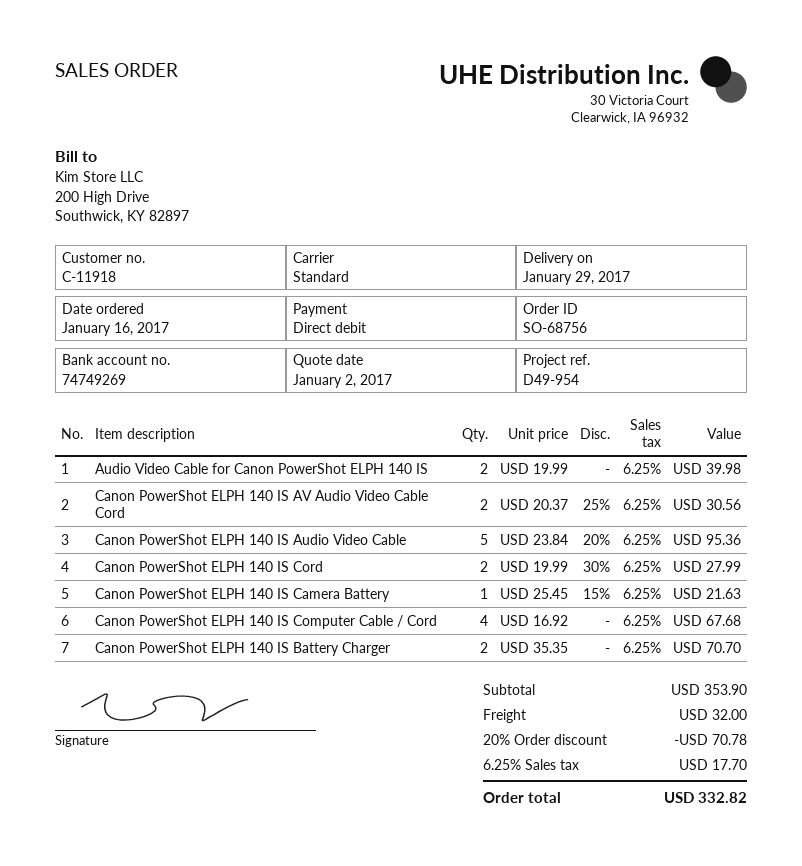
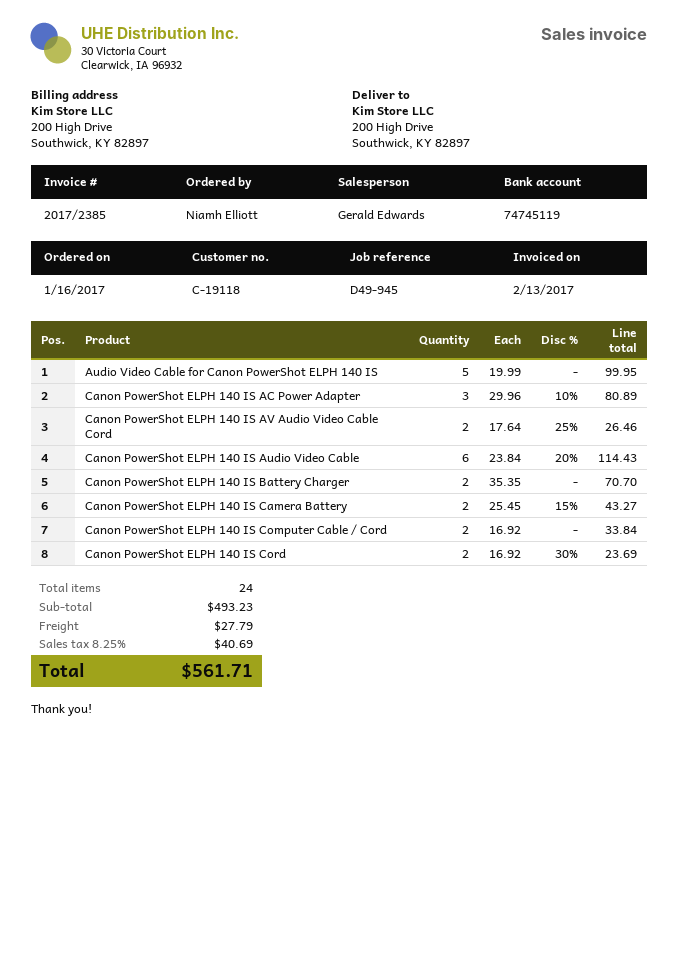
customer number: C-11918 -> C-19118
reference: D49-954 -> D49-945
bank account: 74749269 -> 74745119
Audio Video Cable for Canon PowerShot ELPH 140 IS: 2 x 19.99 = 39.98 -> 5 x 19.99 = 99.95
Canon PowerShot ELPH 140 IS AV Audio Video Cable Cord: 2 x 20.37 - 25% = 30.56 -> 2 x 17.64 - 25% = 26.46
Canon PowerShot ELPH 140 IS Audio Video Cable: 5 x 23.84 - 20% = 95.36 -> 6 x 23.84 - 20% = 114.43
Canon PowerShot ELPH 140 IS Cord: 2 x 19.99 - 30% = 27.99 -> 2 x 16.92 - 30% = 23.69
Canon PowerShot ELPH 140 IS Camera Battery: 1 x 25.45 - 15% = 21.63 -> 2 x 25.45 - 15% = 43.27
Canon PowerShot ELPH 140 IS Computer Cable / Cord: 4 x 16.92 = 67.68 -> 2 x 16.92 = 33.84
Canon PowerShot ELPH 140 IS AC Power Adapter: none -> 3 x 29.96 - 10% = 80.89
subtotal: 353.90 -> 493.23
discount: 20% = 70.78 -> none
shipping: 32.00 -> 27.79
tax: 6.25% = 17.70 -> 8.25% = 40.69
total: 332.82 -> 561.71

